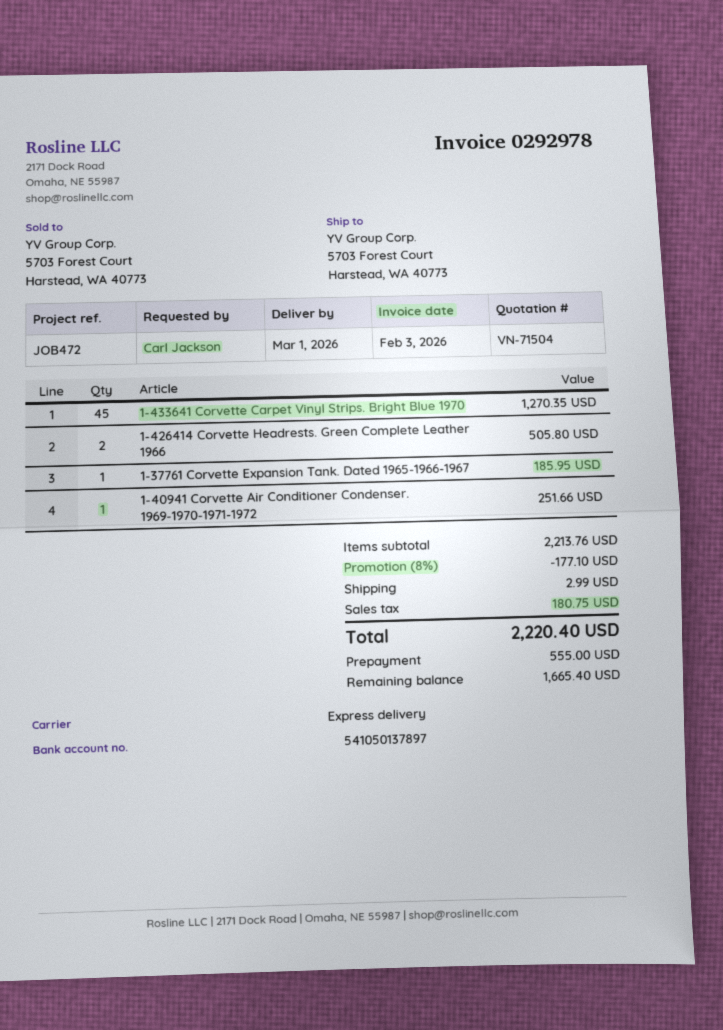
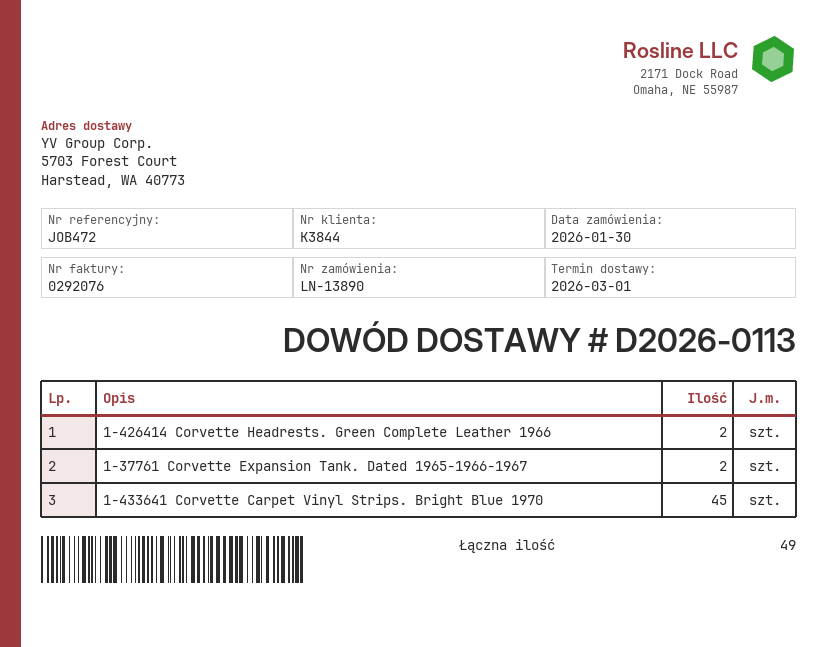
invoice number: 0292978 -> 0292076
1-37761 Corvette Expansion Tank. Dated 1965-1966-1967: 1 -> 2
1-40941 Corvette Air Conditioner Condenser. 1969-1970-1971-1972: 1 -> none

